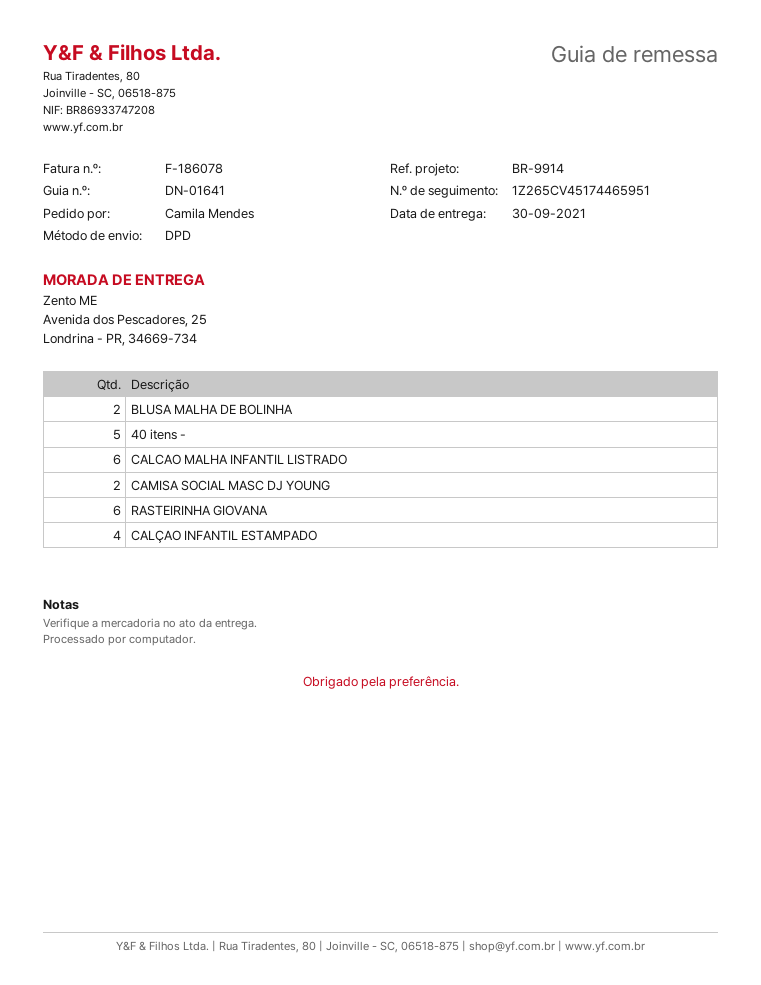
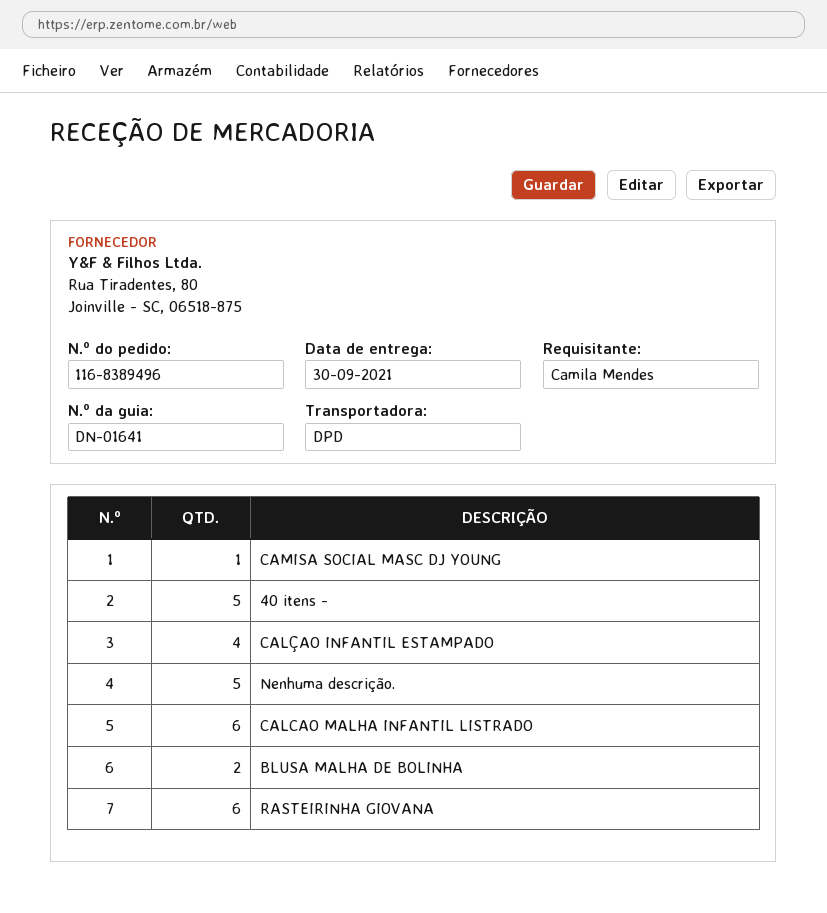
CAMISA SOCIAL MASC DJ YOUNG: 2 -> 1
Nenhuma descrição.: none -> 5

